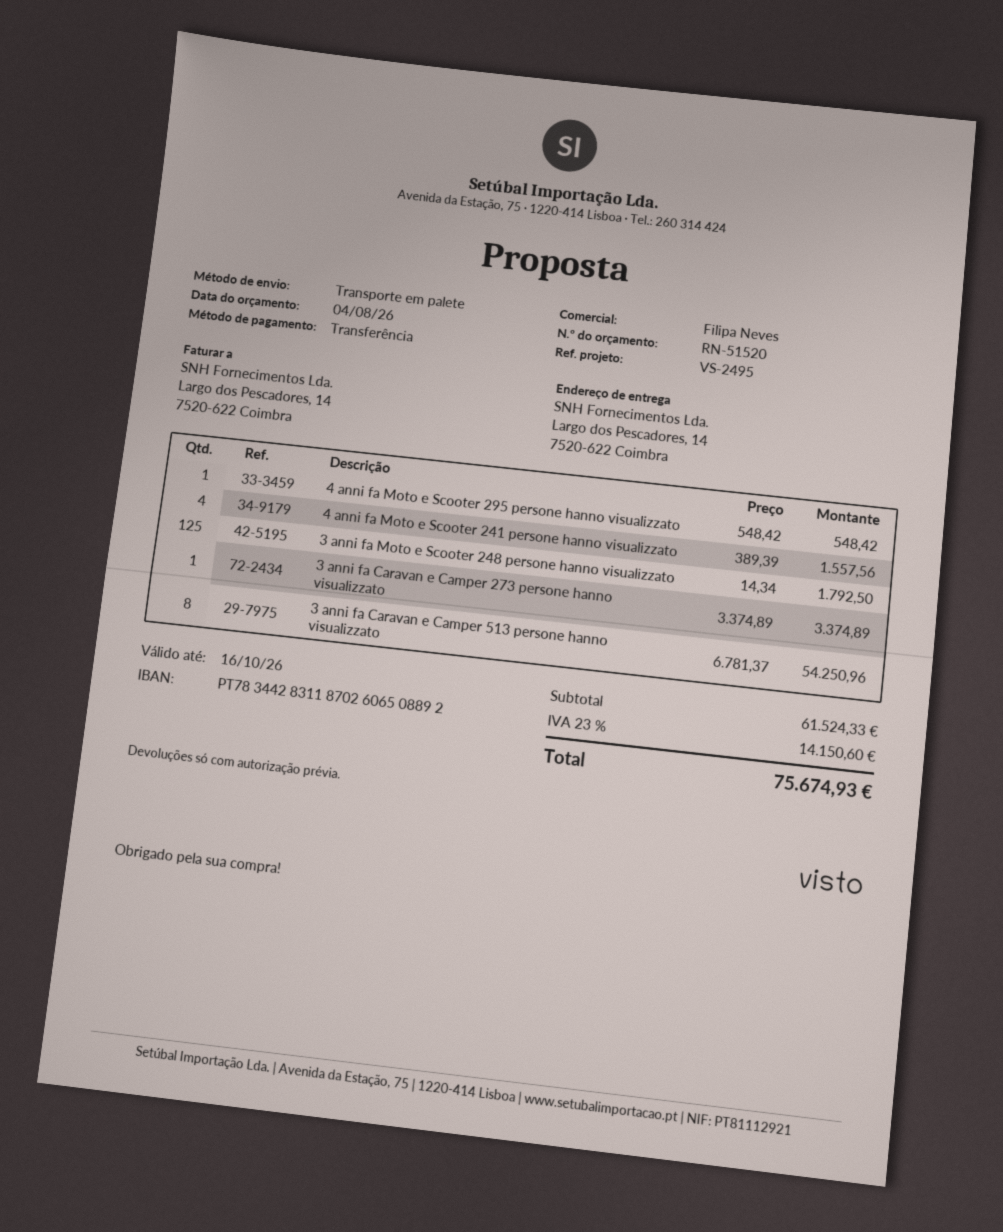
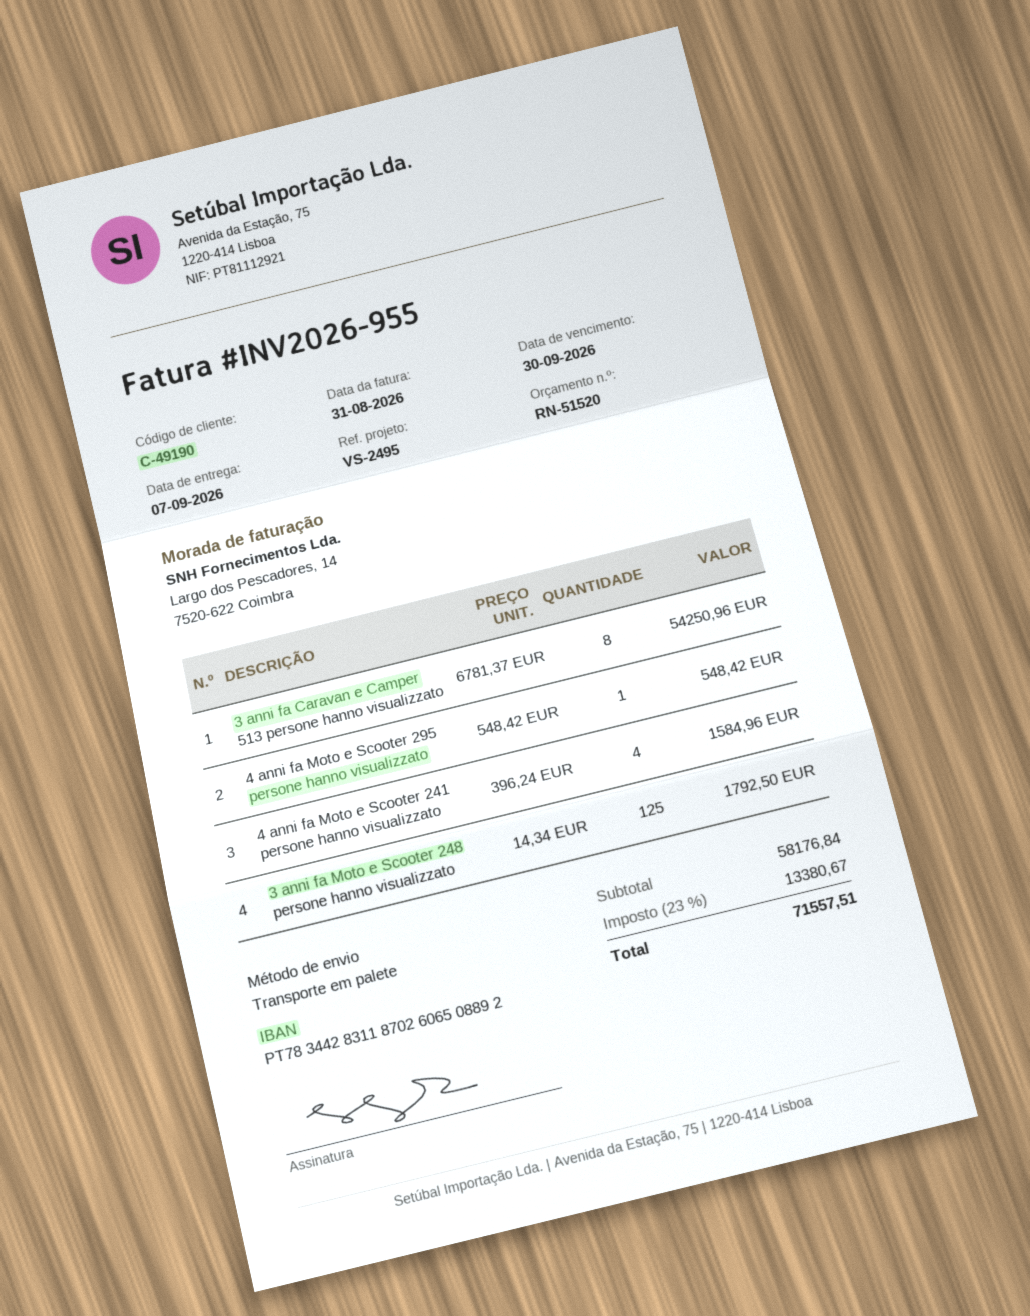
4 anni fa Moto e Scooter 241 persone hanno visualizzato: 4 x 389.39 = 1557.56 -> 4 x 396.24 = 1584.96
3 anni fa Caravan e Camper 273 persone hanno visualizzato: 1 x 3374.89 = 3374.89 -> none
subtotal: 61524.33 -> 58176.84
tax: 23% = 14150.60 -> 23% = 13380.67
total: 75674.93 -> 71557.51

